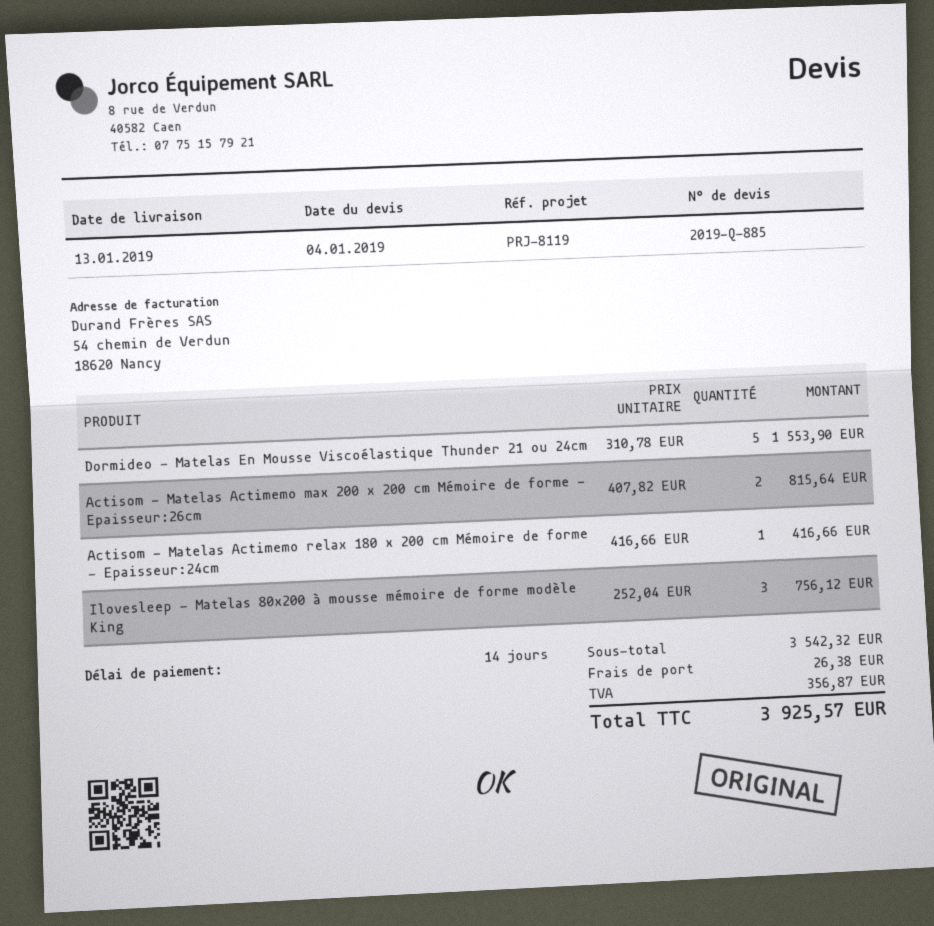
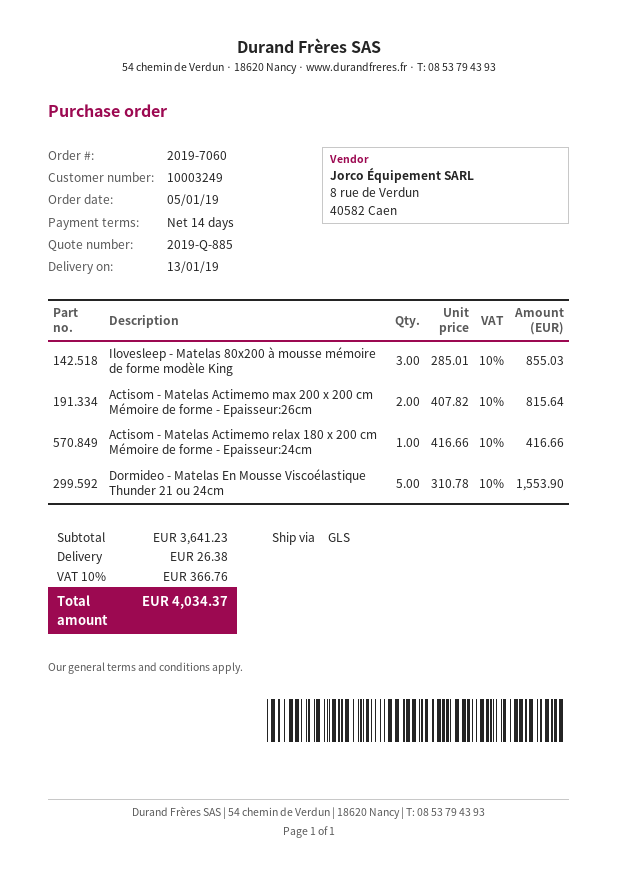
Ilovesleep - Matelas 80x200 à mousse mémoire de forme modèle King: 3 x 252.04 = 756.12 -> 3 x 285.01 = 855.03
subtotal: 3542.32 -> 3641.23
tax: 356.87 -> 366.76
total: 3925.57 -> 4034.37

